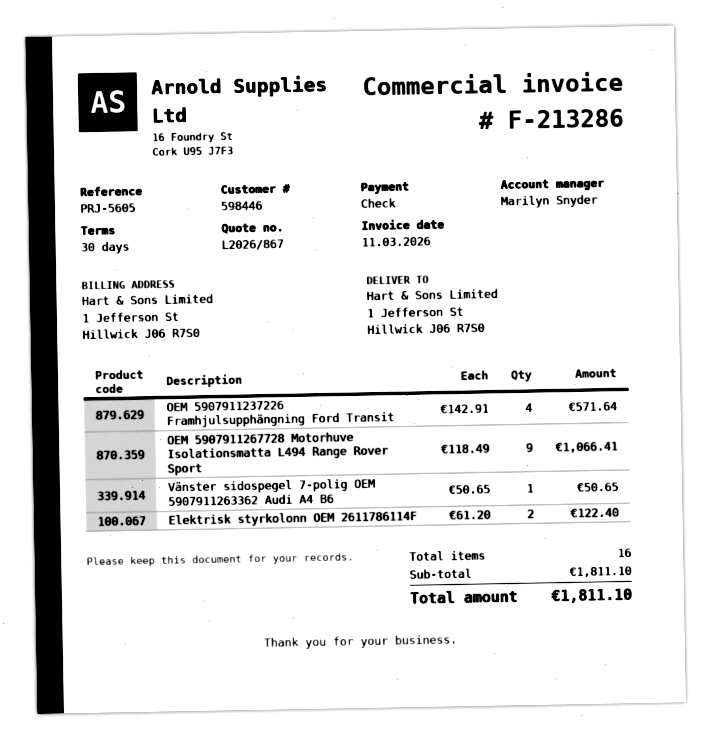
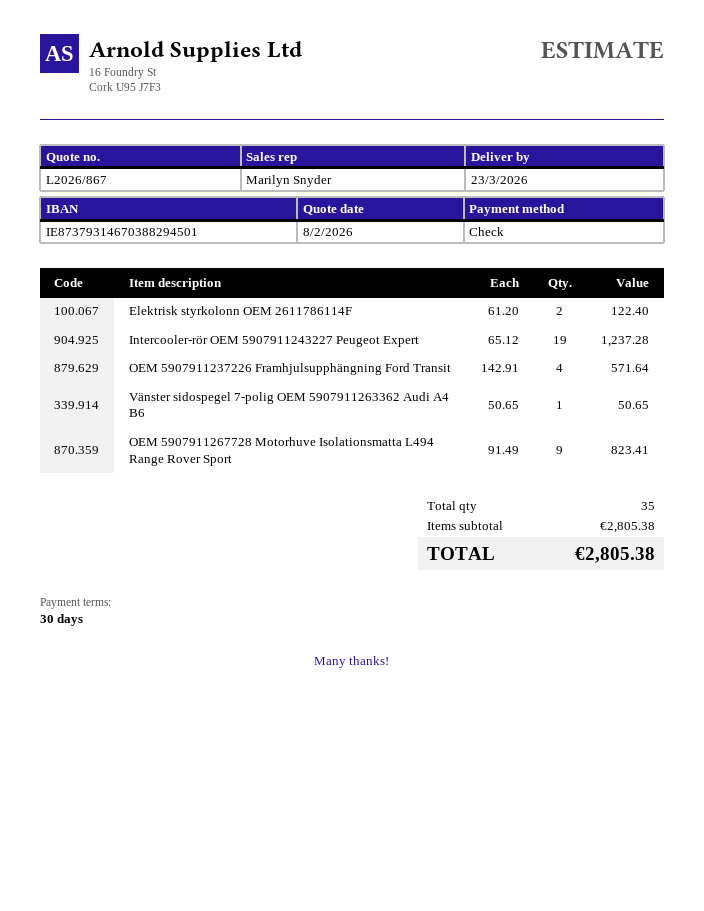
OEM 5907911267728 Motorhuve Isolationsmatta L494 Range Rover Sport: 9 x 118.49 = 1066.41 -> 9 x 91.49 = 823.41
Intercooler-rör OEM 5907911243227 Peugeot Expert: none -> 19 x 65.12 = 1237.28
total quantity: 16 -> 35
subtotal: 1811.10 -> 2805.38
total: 1811.10 -> 2805.38

